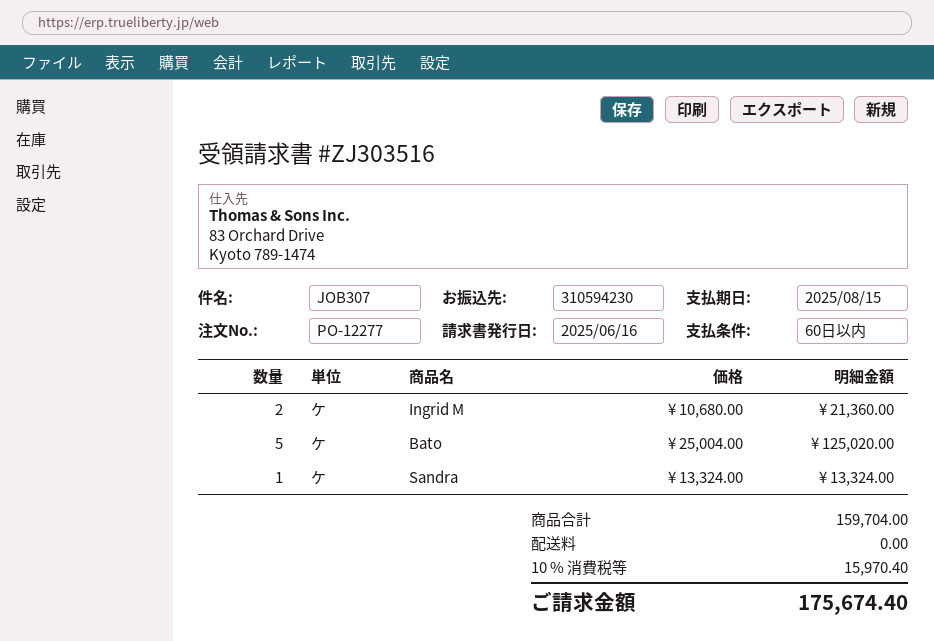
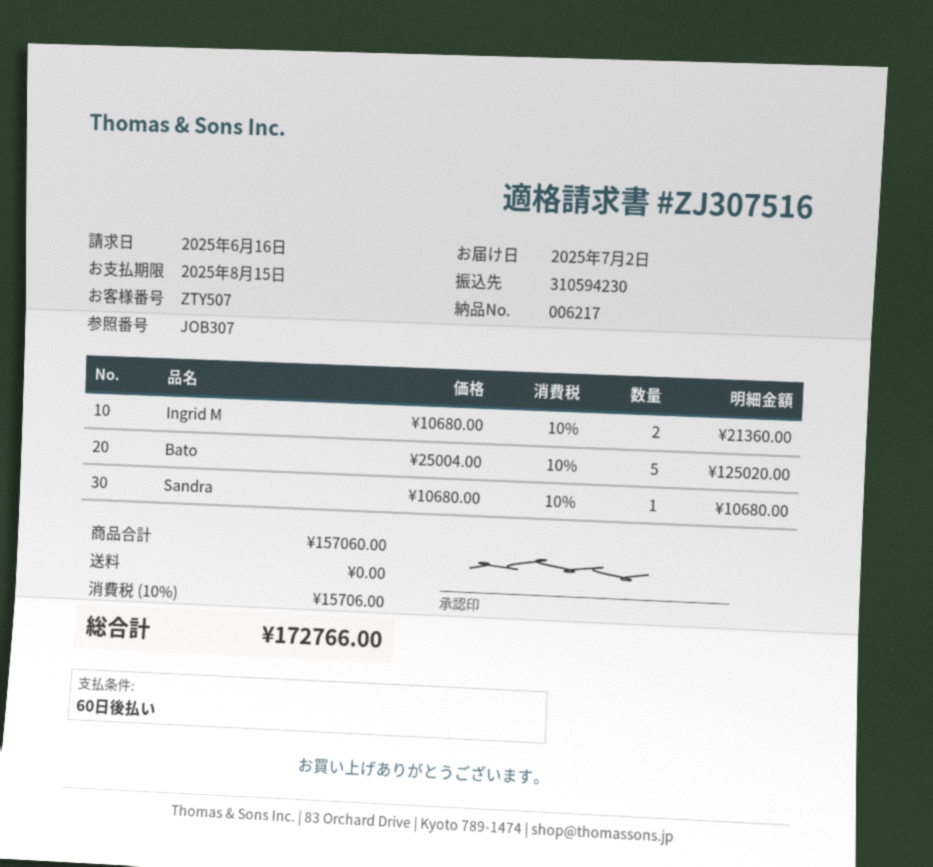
invoice number: ZJ303516 -> ZJ307516
Sandra: 1 x 13324.00 = 13324.00 -> 1 x 10680.00 = 10680.00
subtotal: 159704.00 -> 157060.00
tax: 10% = 15970.40 -> 10% = 15706.00
total: 175674.40 -> 172766.00

